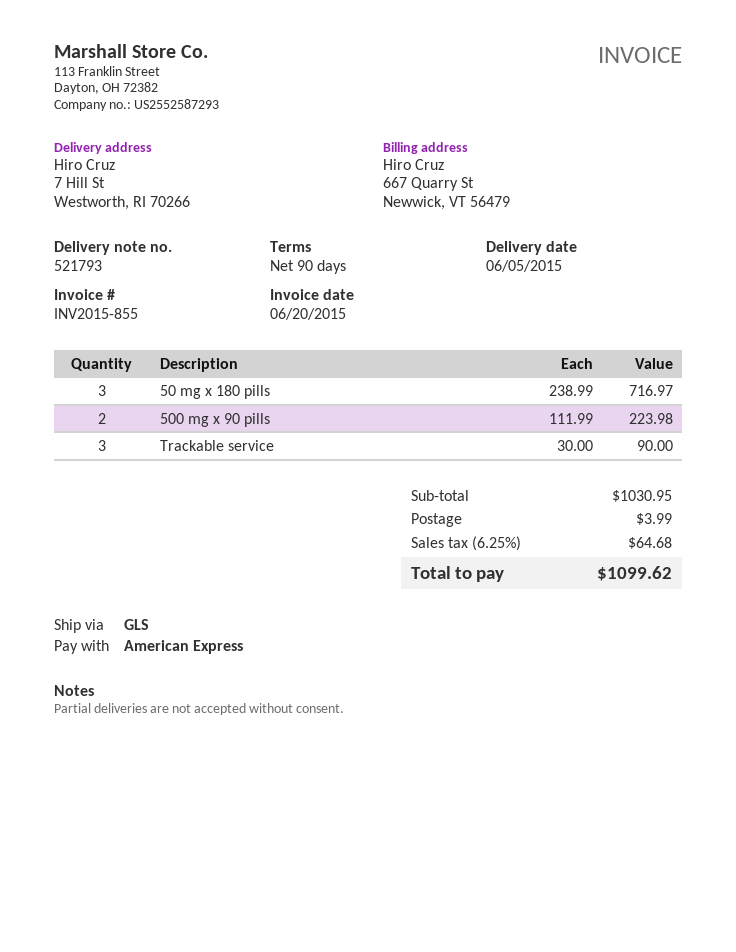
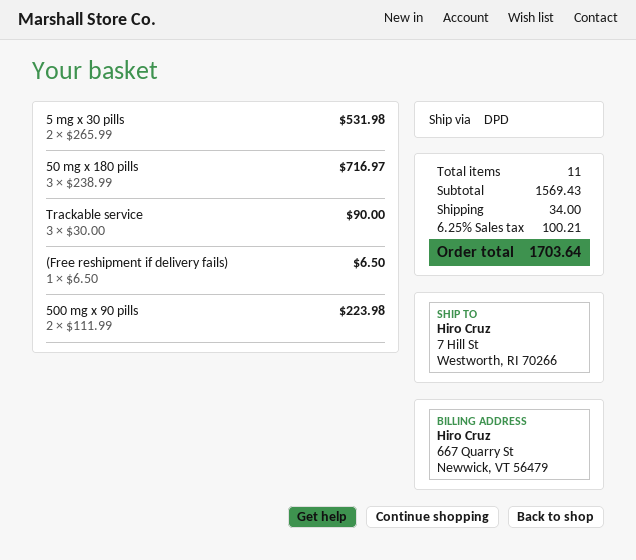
shipping method: GLS -> DPD
5 mg x 30 pills: none -> 2 x 265.99 = 531.98
(Free reshipment if delivery fails): none -> 1 x 6.50 = 6.50
subtotal: 1030.95 -> 1569.43
shipping: 3.99 -> 34.00
tax: 6.25% = 64.68 -> 6.25% = 100.21
total: 1099.62 -> 1703.64

